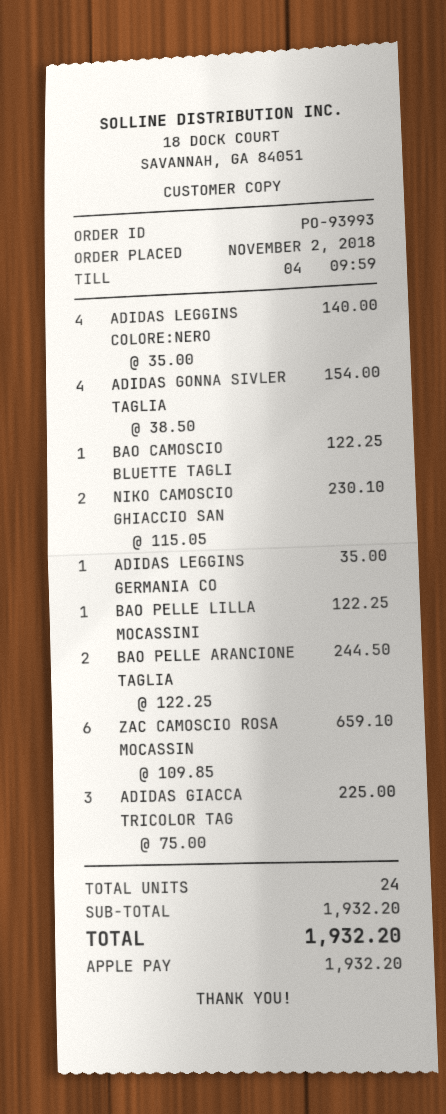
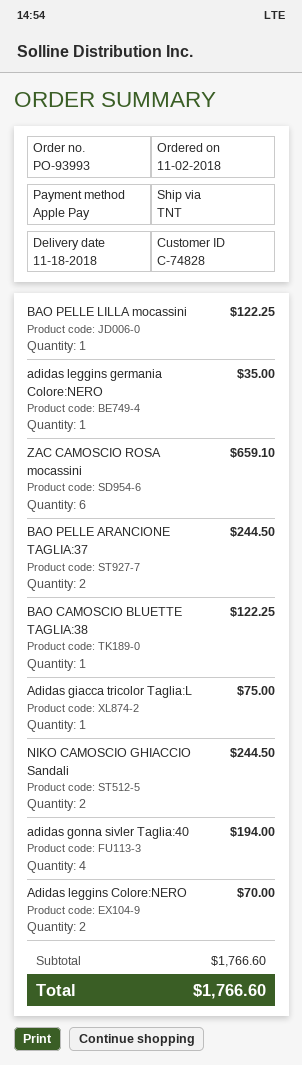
ADIDAS LEGGINS COLORE:NERO: 4 for 140.00 -> 2 for 70.00
ADIDAS GONNA SIVLER TAGLIA: 4 for 154.00 -> 4 for 194.00
NIKO CAMOSCIO GHIACCIO SAN: 2 for 230.10 -> 2 for 244.50
ADIDAS GIACCA TRICOLOR TAG: 3 for 225.00 -> 1 for 75.00
subtotal: 1932.20 -> 1766.60
total: 1932.20 -> 1766.60

